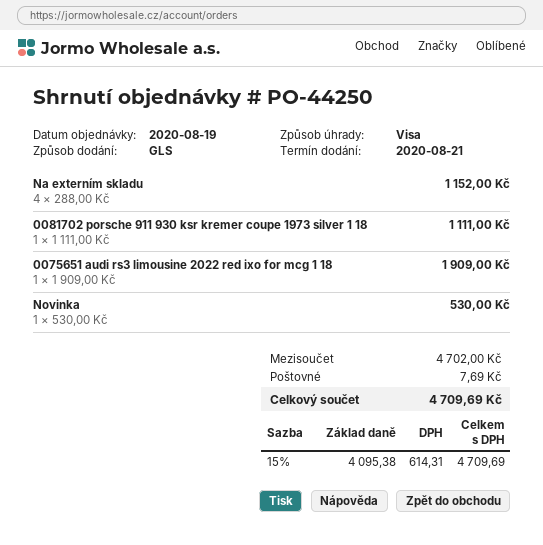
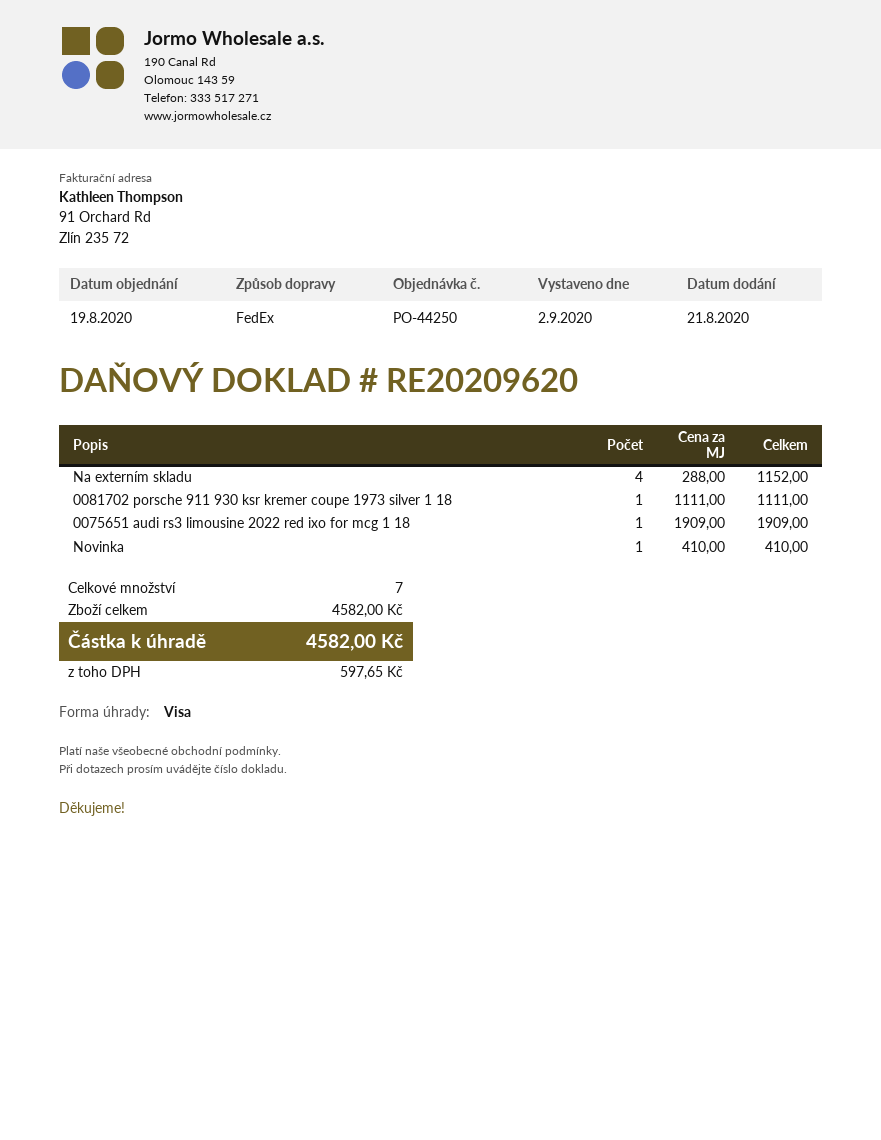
shipping method: GLS -> FedEx
Novinka: 1 x 530.00 = 530.00 -> 1 x 410.00 = 410.00
subtotal: 4702.00 -> 4582.00
shipping: 7.69 -> none
tax: 614.31 -> 597.65
total: 4709.69 -> 4582.00

